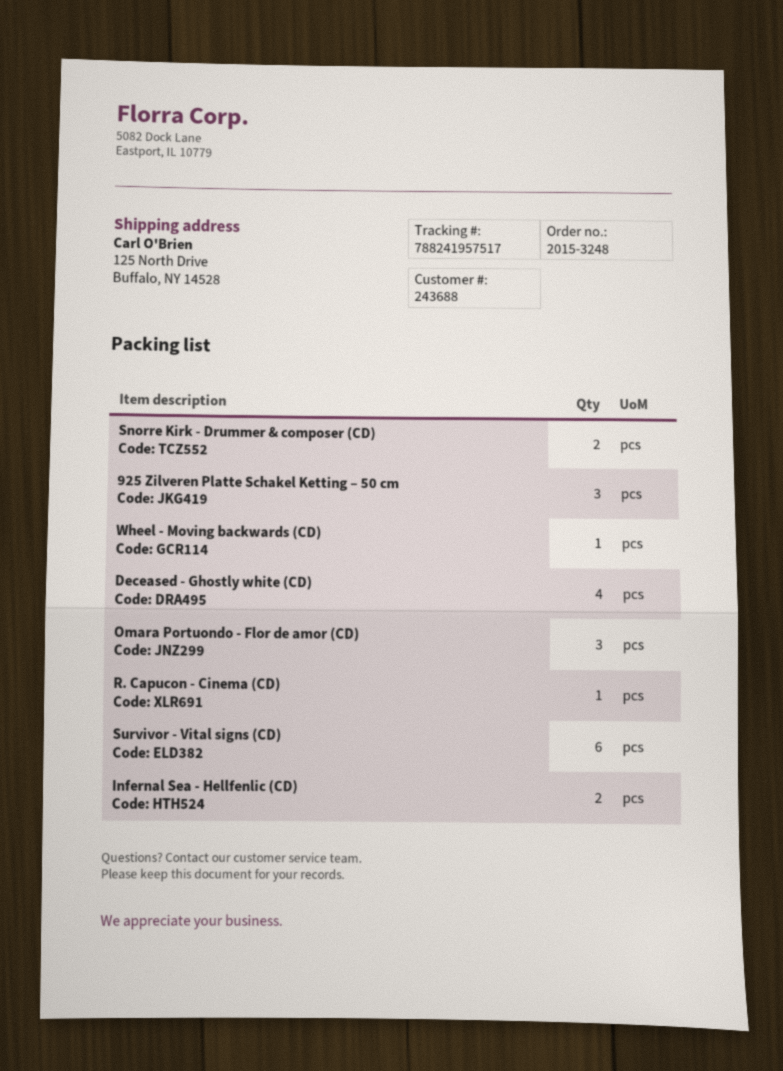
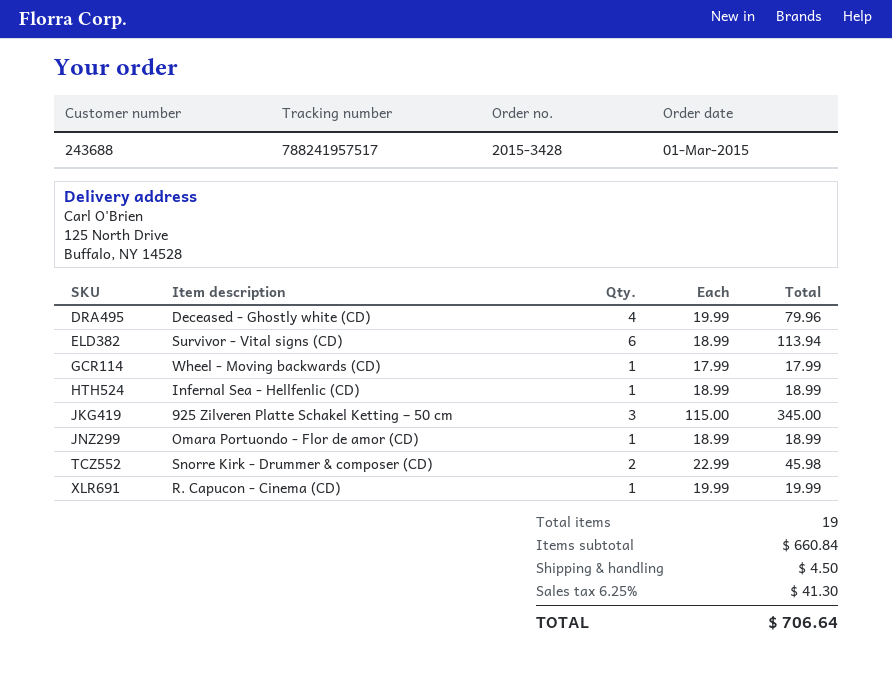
order number: 2015-3248 -> 2015-3428
Omara Portuondo - Flor de amor (CD): 3 -> 1
Infernal Sea - Hellfenlic (CD): 2 -> 1

